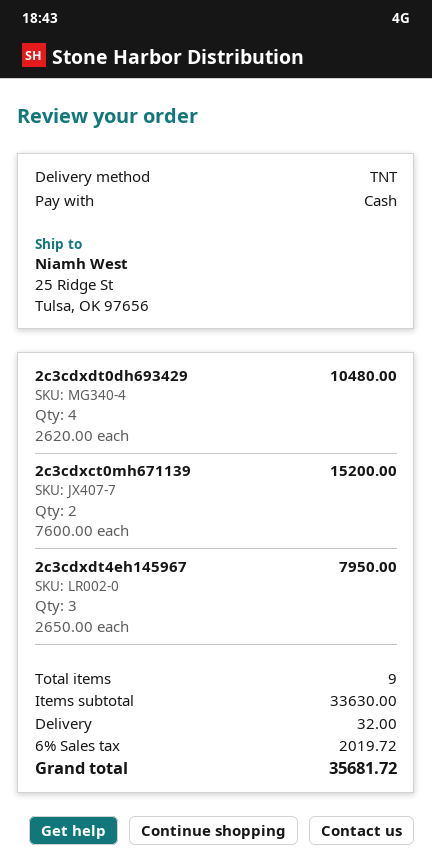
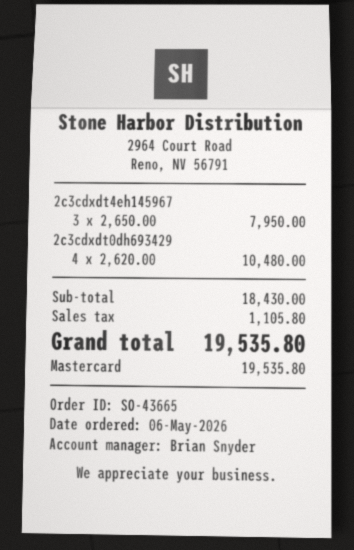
payment method: cash -> Mastercard
2c3cdxct0mh671139: 2 x 7600.00 = 15200.00 -> none
subtotal: 33630.00 -> 18430.00
shipping: 32.00 -> none
tax: 2019.72 -> 1105.80
total: 35681.72 -> 19535.80

